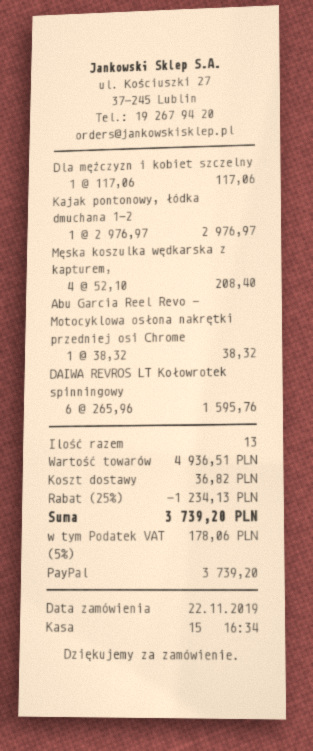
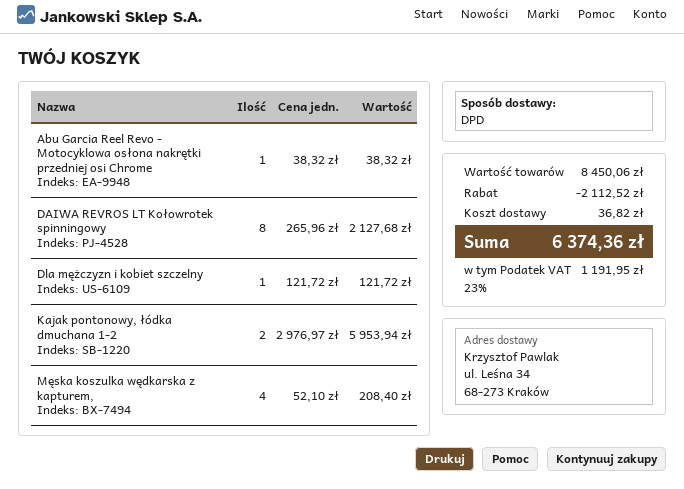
Dla mężczyzn i kobiet szczelny: 1 x 117.06 = 117.06 -> 1 x 121.72 = 121.72
Kajak pontonowy, łódka dmuchana 1-2: 1 x 2976.97 = 2976.97 -> 2 x 2976.97 = 5953.94
DAIWA REVROS LT Kołowrotek spinningowy: 6 x 265.96 = 1595.76 -> 8 x 265.96 = 2127.68
subtotal: 4936.51 -> 8450.06
discount: 1234.13 -> 2112.52
tax: 5% = 178.06 -> 23% = 1191.95
total: 3739.20 -> 6374.36

